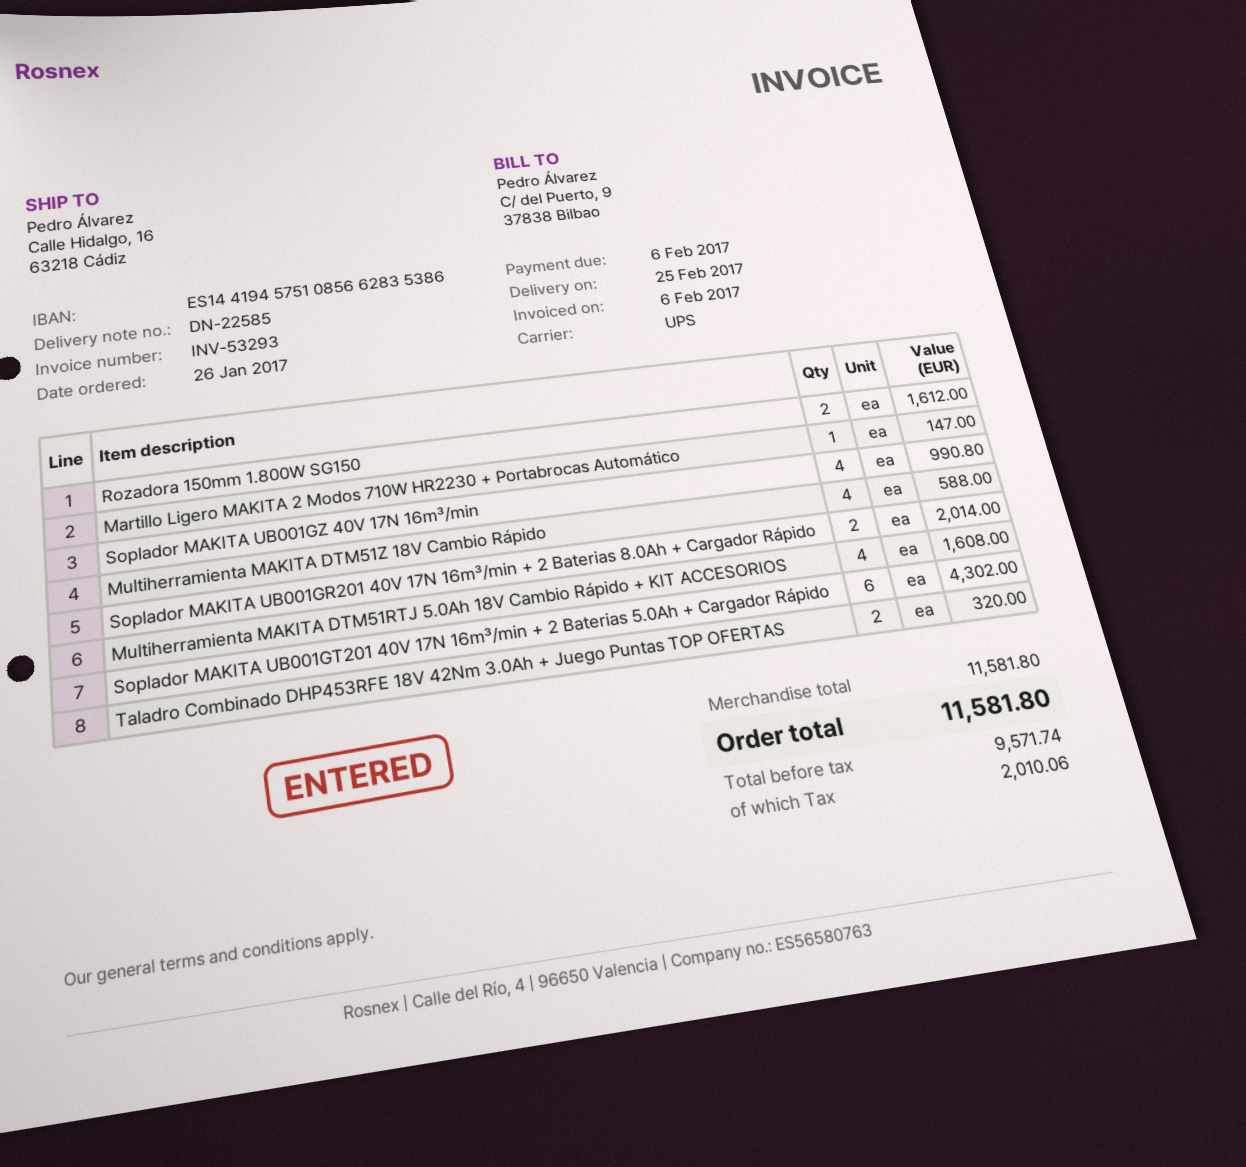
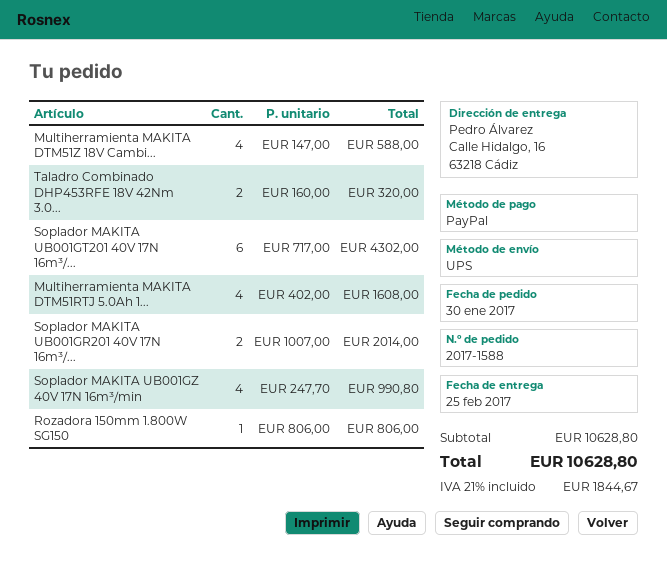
order date: 2017-01-26 -> 2017-01-30
Rozadora 150mm 1.800W SG150: 2 for 1612.00 -> 1 for 806.00
Martillo Ligero MAKITA 2 Modos 710W HR2230 + Portabrocas Automático: 1 for 147.00 -> none
subtotal: 11581.80 -> 10628.80
tax: 2010.06 -> 1844.67
total: 11581.80 -> 10628.80

